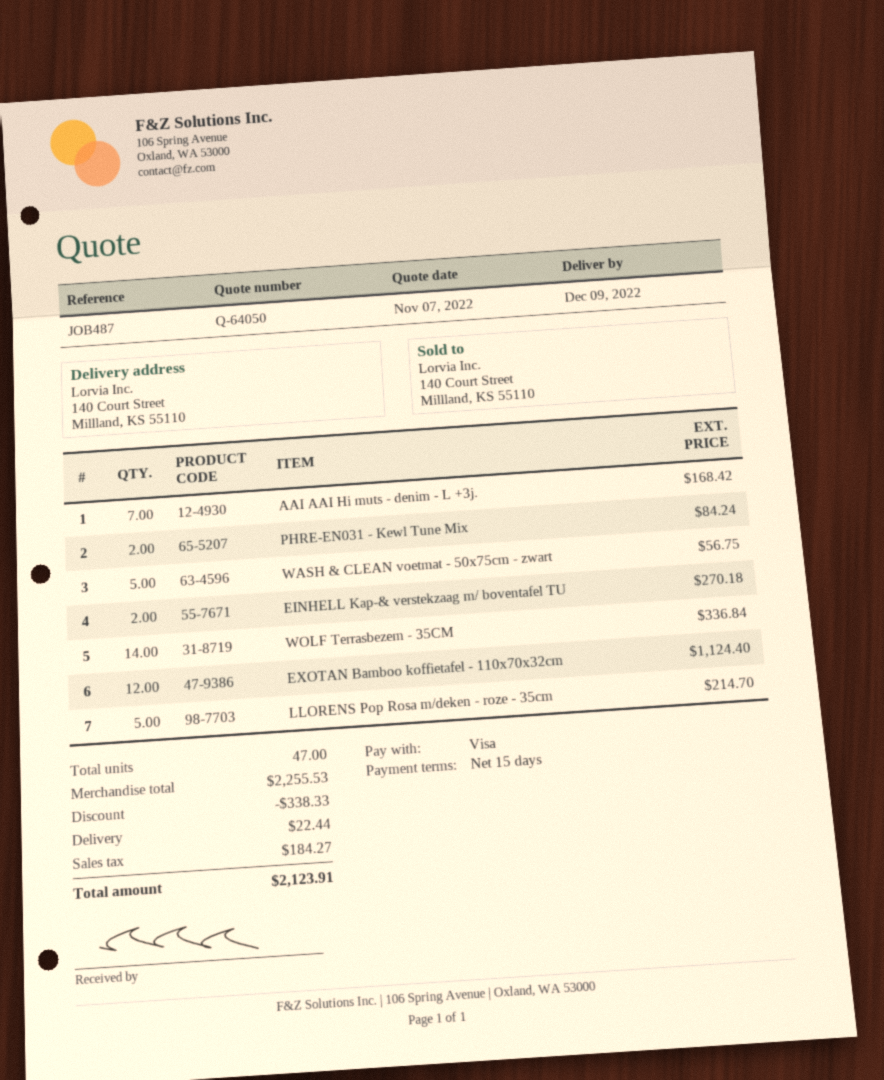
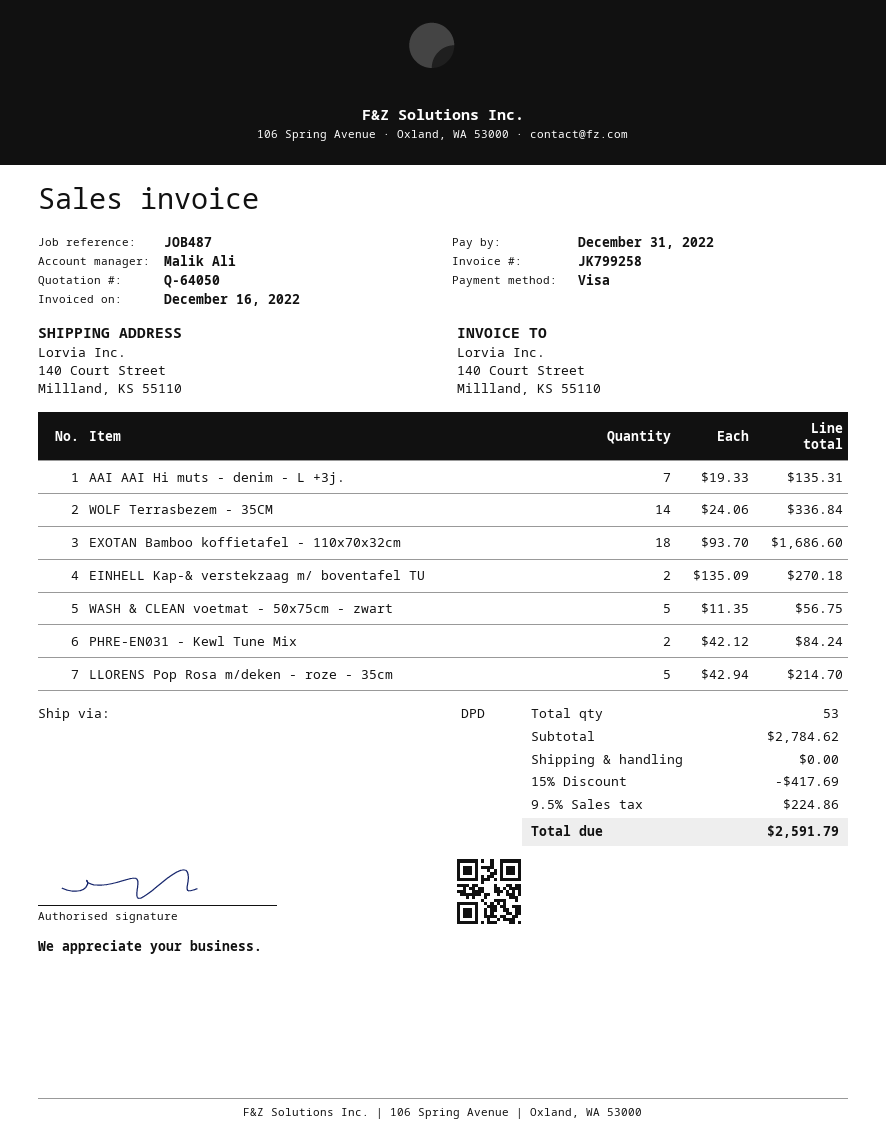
AAI AAI Hi muts - denim - L +3j.: 7 for 168.42 -> 7 for 135.31
EXOTAN Bamboo koffietafel - 110x70x32cm: 12 for 1124.40 -> 18 for 1686.60
total quantity: 47 -> 53
subtotal: 2255.53 -> 2784.62
discount: 338.33 -> 417.69
shipping: 22.44 -> 0.00
tax: 184.27 -> 224.86
total: 2123.91 -> 2591.79

